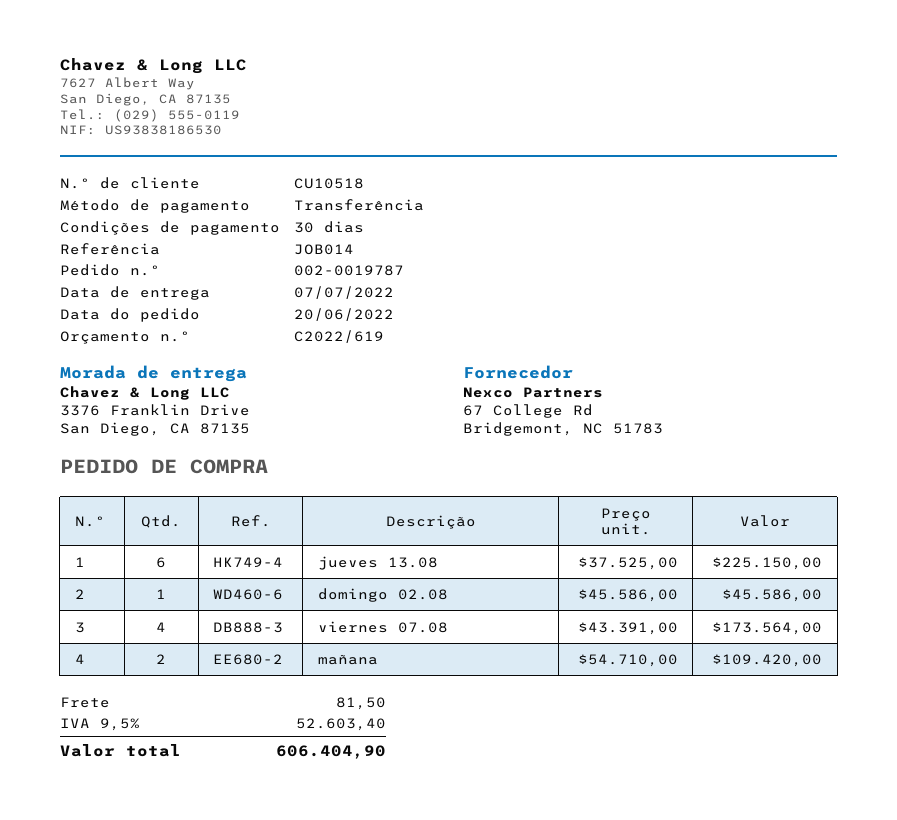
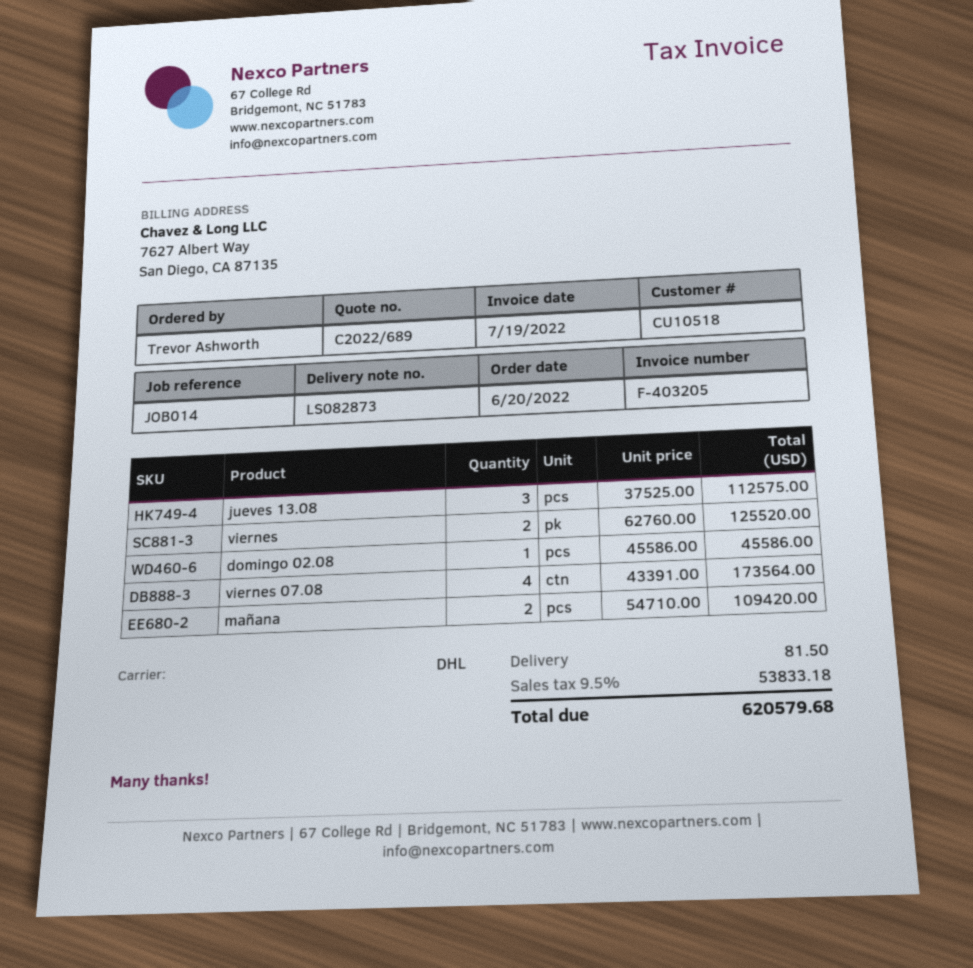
quote number: C2022/619 -> C2022/689
jueves 13.08: 6 x 37525.00 = 225150.00 -> 3 x 37525.00 = 112575.00
viernes: none -> 2 x 62760.00 = 125520.00
tax: 9.5% = 52603.40 -> 9.5% = 53833.18
total: 606404.90 -> 620579.68

